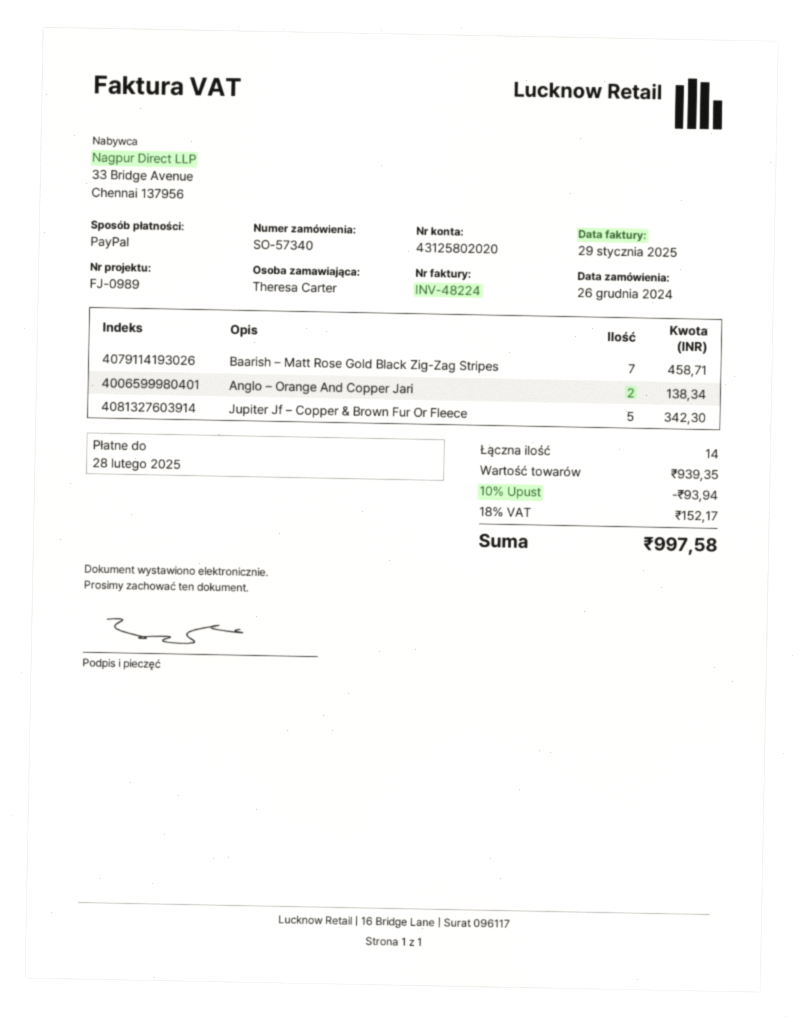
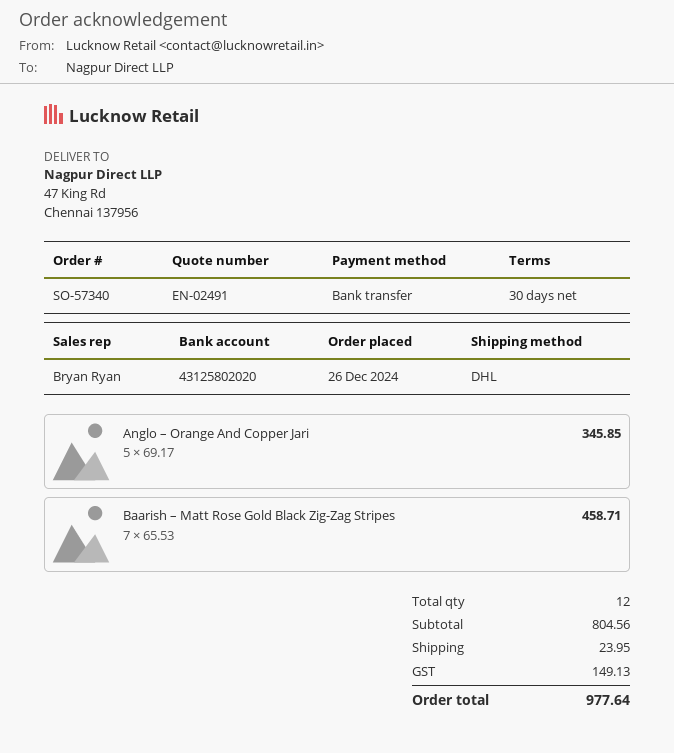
payment method: PayPal -> bank transfer
Anglo – Orange And Copper Jari: 2 for 138.34 -> 5 for 345.85
Jupiter Jf – Copper & Brown Fur Or Fleece: 5 for 342.30 -> none
total quantity: 14 -> 12
subtotal: 939.35 -> 804.56
discount: 10% = 93.94 -> none
shipping: none -> 23.95
tax: 152.17 -> 149.13
total: 997.58 -> 977.64

